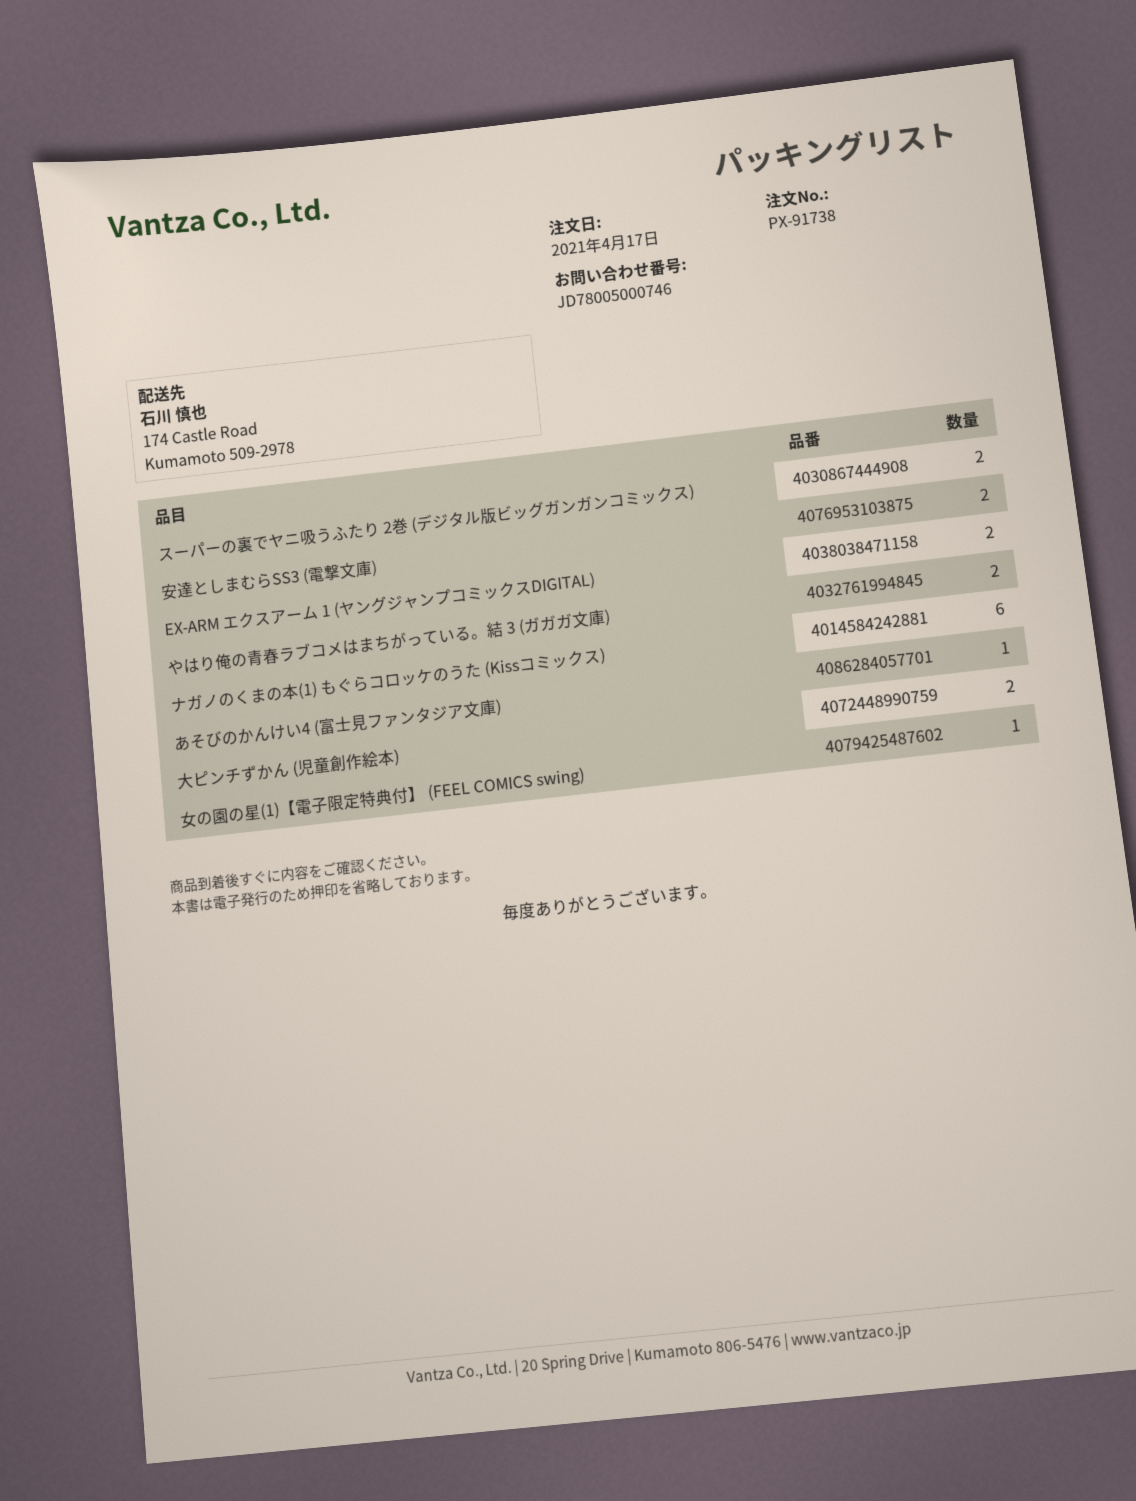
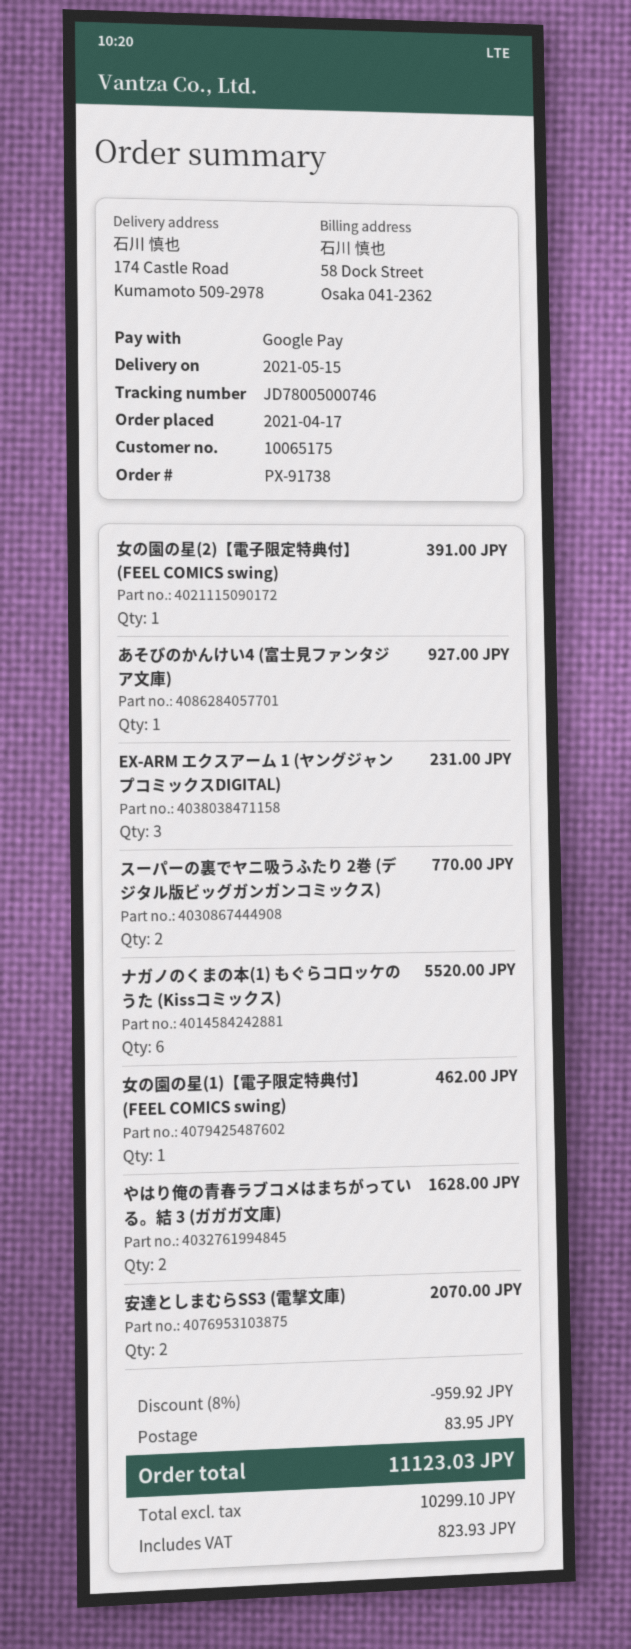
EX-ARM エクスアーム 1 (ヤングジャンプコミックスDIGITAL): 2 -> 3
大ピンチずかん (児童創作絵本): 2 -> none
女の園の星(2)【電子限定特典付】 (FEEL COMICS swing): none -> 1

